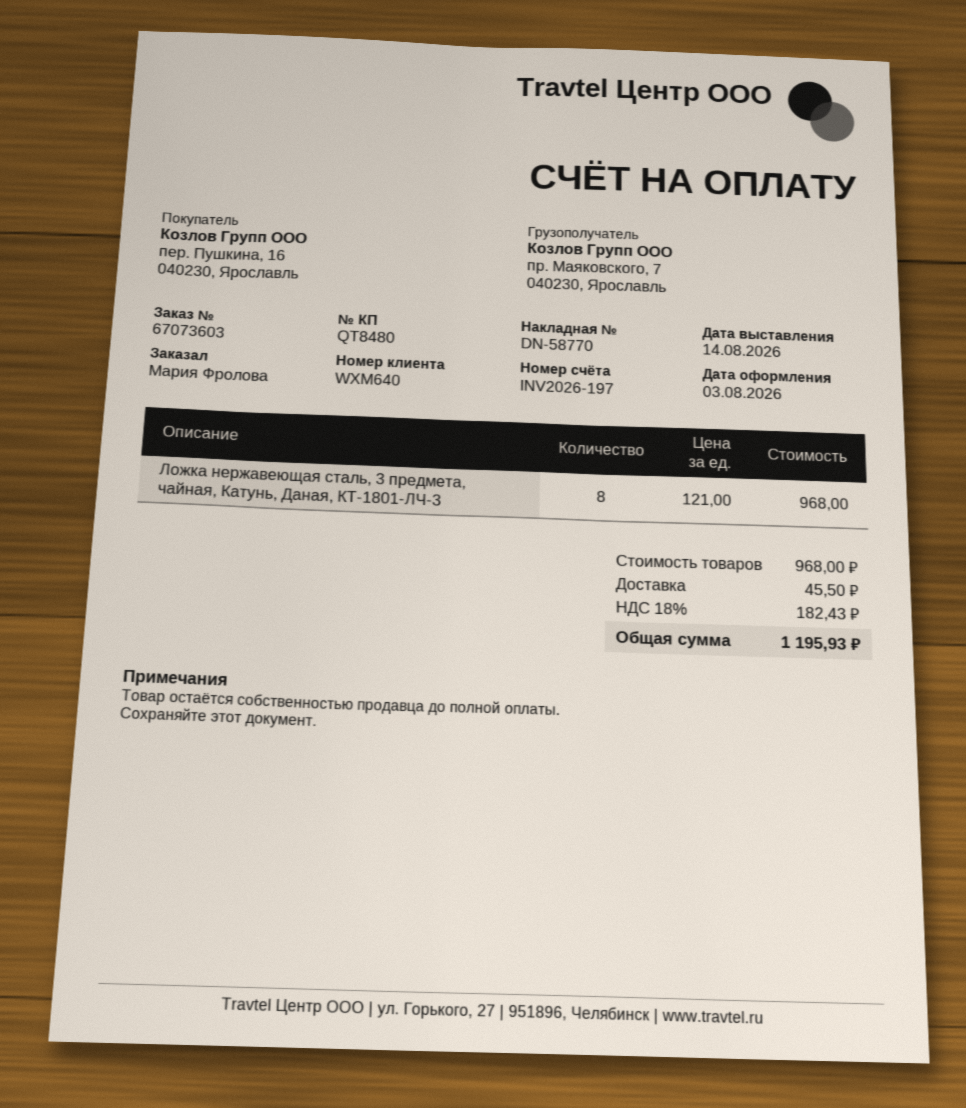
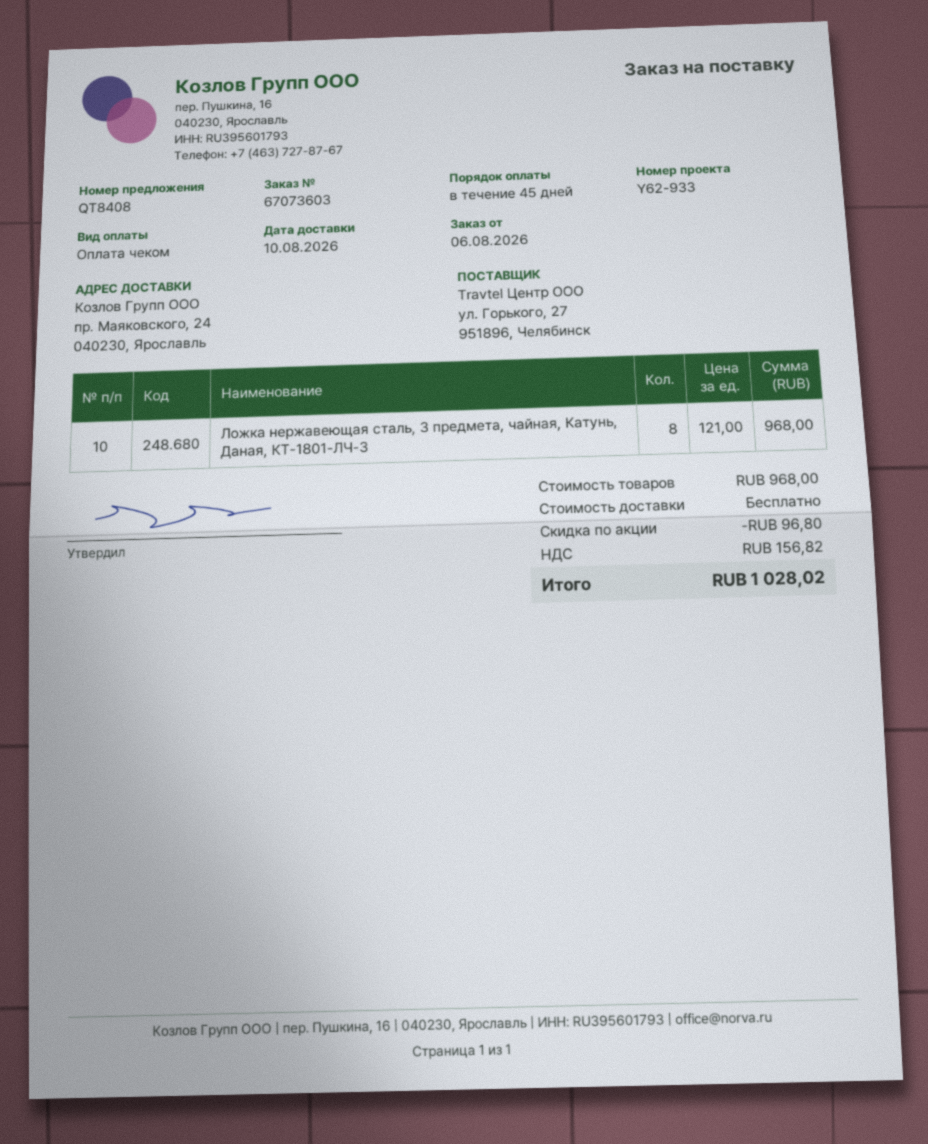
quote number: QT8480 -> QT8408
order date: 2026-08-03 -> 2026-08-06
ship to: пр. Маяковского, 7, 040230, Ярославль -> пр. Маяковского, 24, 040230, Ярославль
discount: none -> 96.80
shipping: 45.50 -> 0.00
tax: 182.43 -> 156.82
total: 1195.93 -> 1028.02

